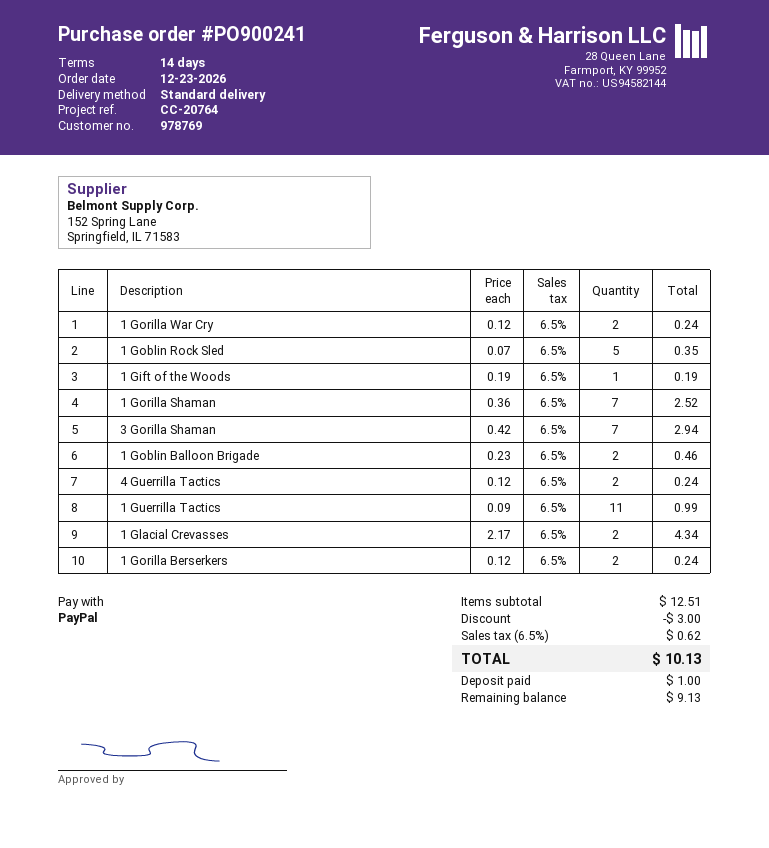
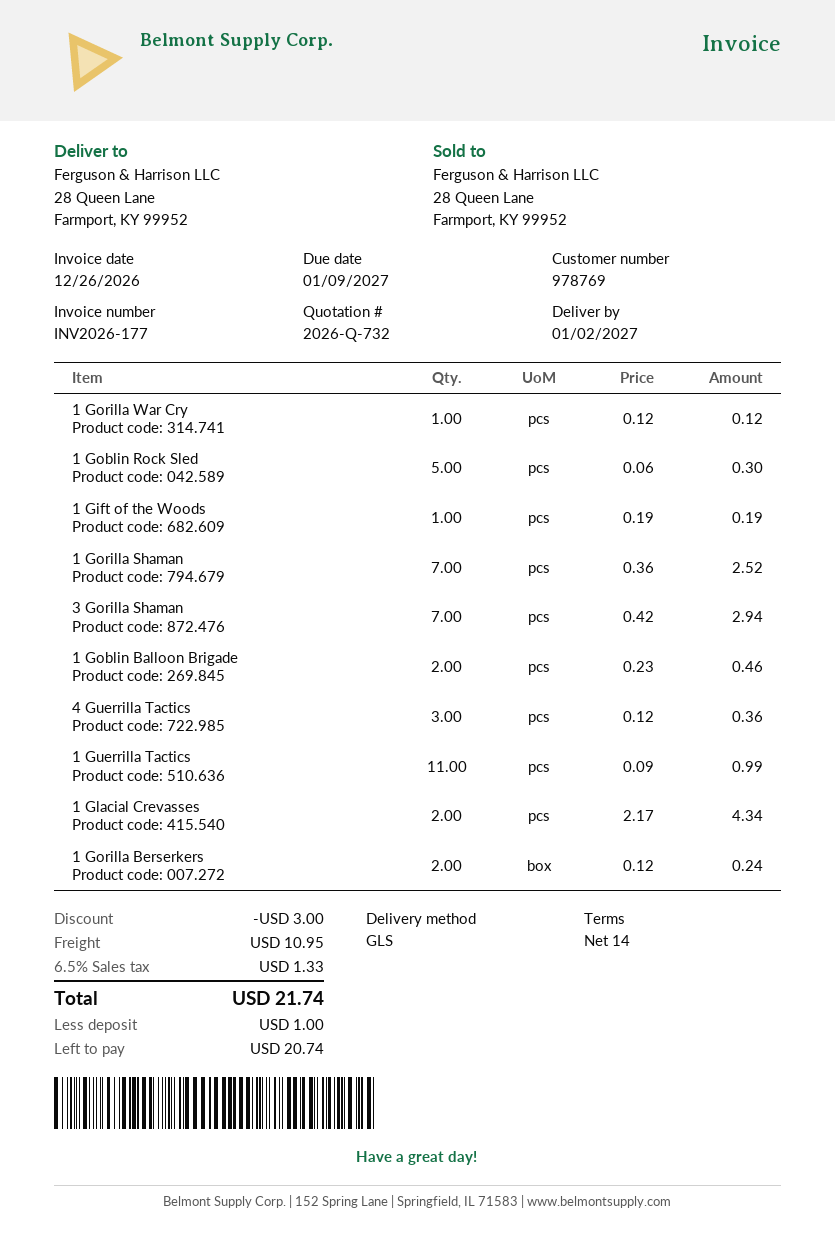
shipping method: standard -> GLS
1 Gorilla War Cry: 2 x 0.12 = 0.24 -> 1 x 0.12 = 0.12
1 Goblin Rock Sled: 5 x 0.07 = 0.35 -> 5 x 0.06 = 0.30
4 Guerrilla Tactics: 2 x 0.12 = 0.24 -> 3 x 0.12 = 0.36
shipping: none -> 10.95
tax: 6.5% = 0.62 -> 6.5% = 1.33
total: 10.13 -> 21.74
balance: 9.13 -> 20.74

